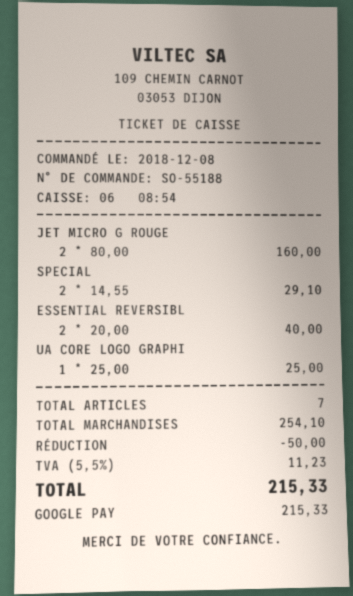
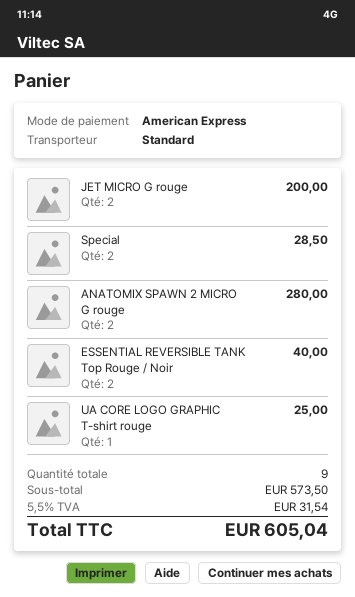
payment method: Google Pay -> American Express
JET MICRO G ROUGE: 2 for 160.00 -> 2 for 200.00
SPECIAL: 2 for 29.10 -> 2 for 28.50
ANATOMIX SPAWN 2 MICRO G rouge: none -> 2 for 280.00
total quantity: 7 -> 9
subtotal: 254.10 -> 573.50
discount: 50.00 -> none
tax: 5.5% = 11.23 -> 5.5% = 31.54
total: 215.33 -> 605.04

